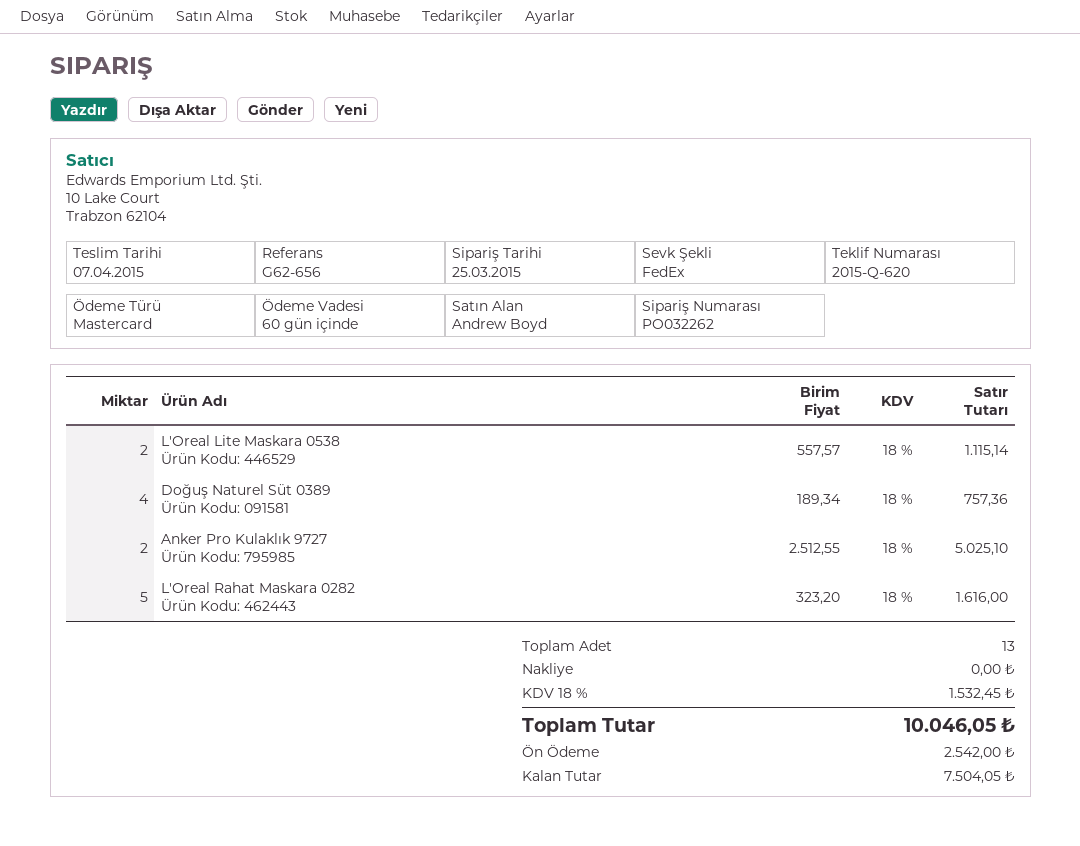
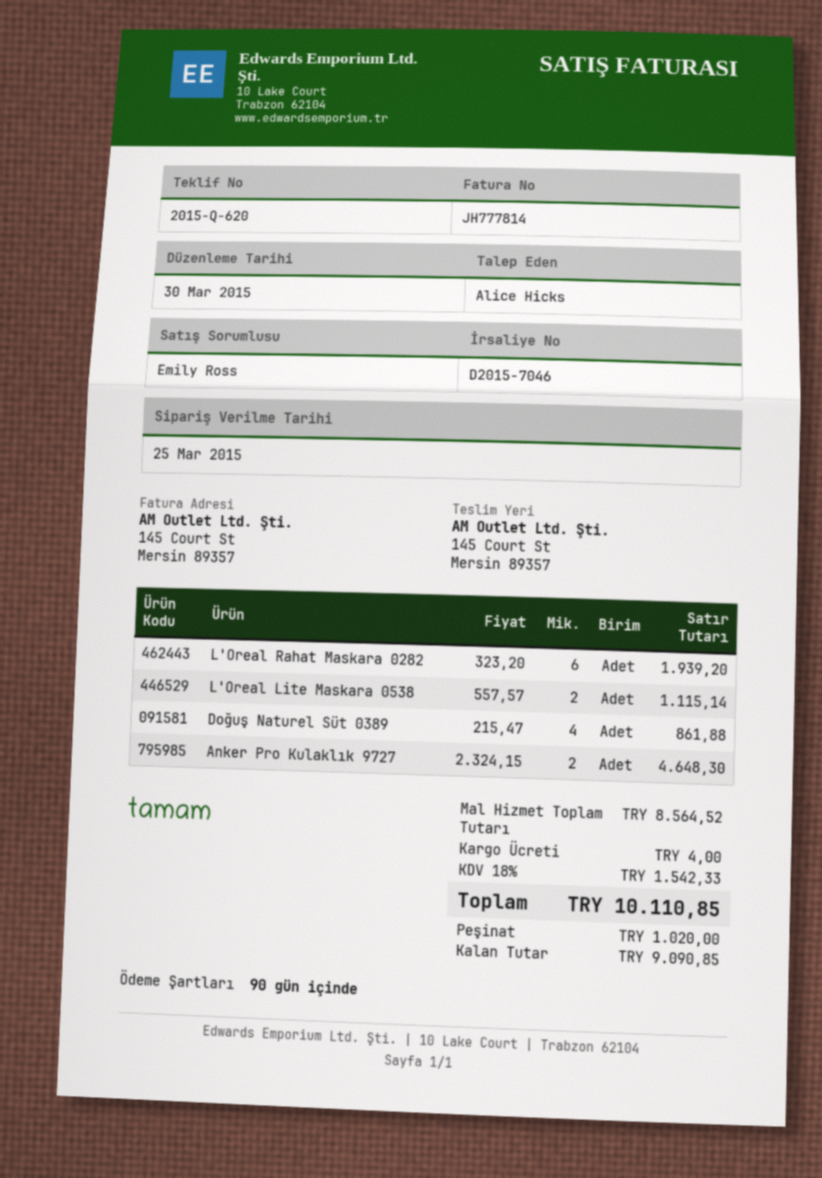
payment terms: 60 days -> 90 days
ordered by: Andrew Boyd -> Alice Hicks
Doğuş Naturel Süt 0389: 4 x 189.34 = 757.36 -> 4 x 215.47 = 861.88
Anker Pro Kulaklık 9727: 2 x 2512.55 = 5025.10 -> 2 x 2324.15 = 4648.30
L'Oreal Rahat Maskara 0282: 5 x 323.20 = 1616.00 -> 6 x 323.20 = 1939.20
shipping: 0.00 -> 4.00
tax: 18% = 1532.45 -> 18% = 1542.33
total: 10046.05 -> 10110.85
deposit: 2542.00 -> 1020.00
balance: 7504.05 -> 9090.85

